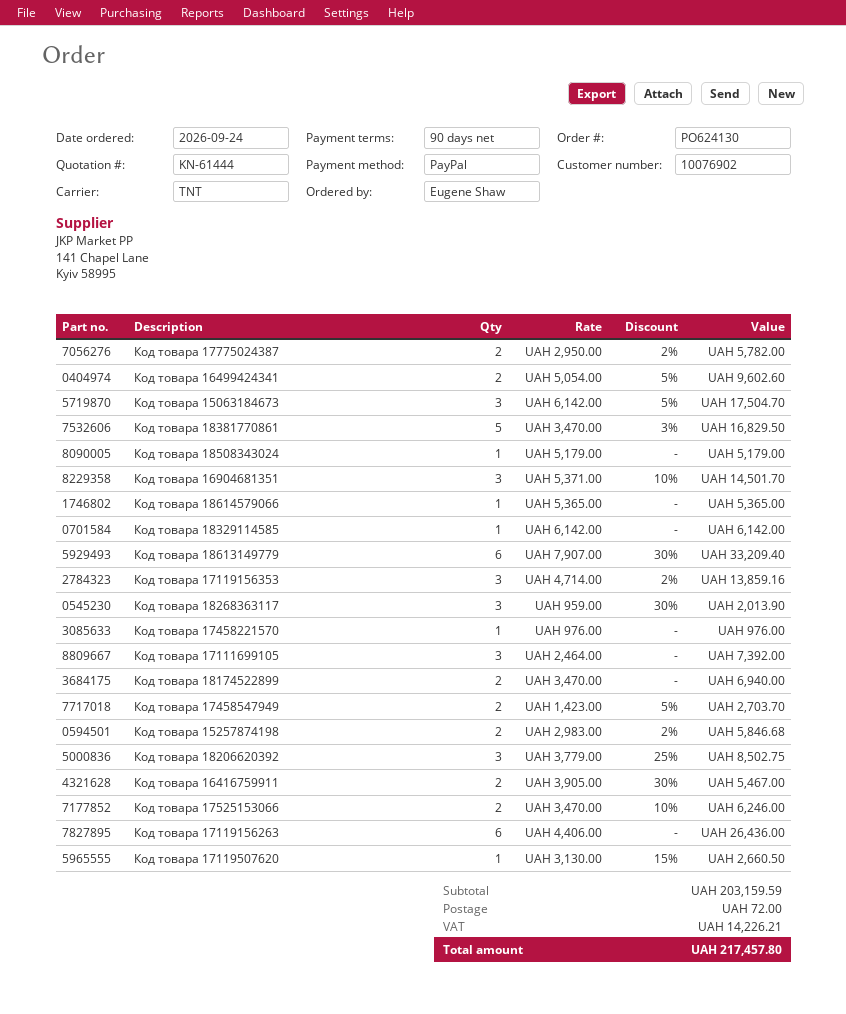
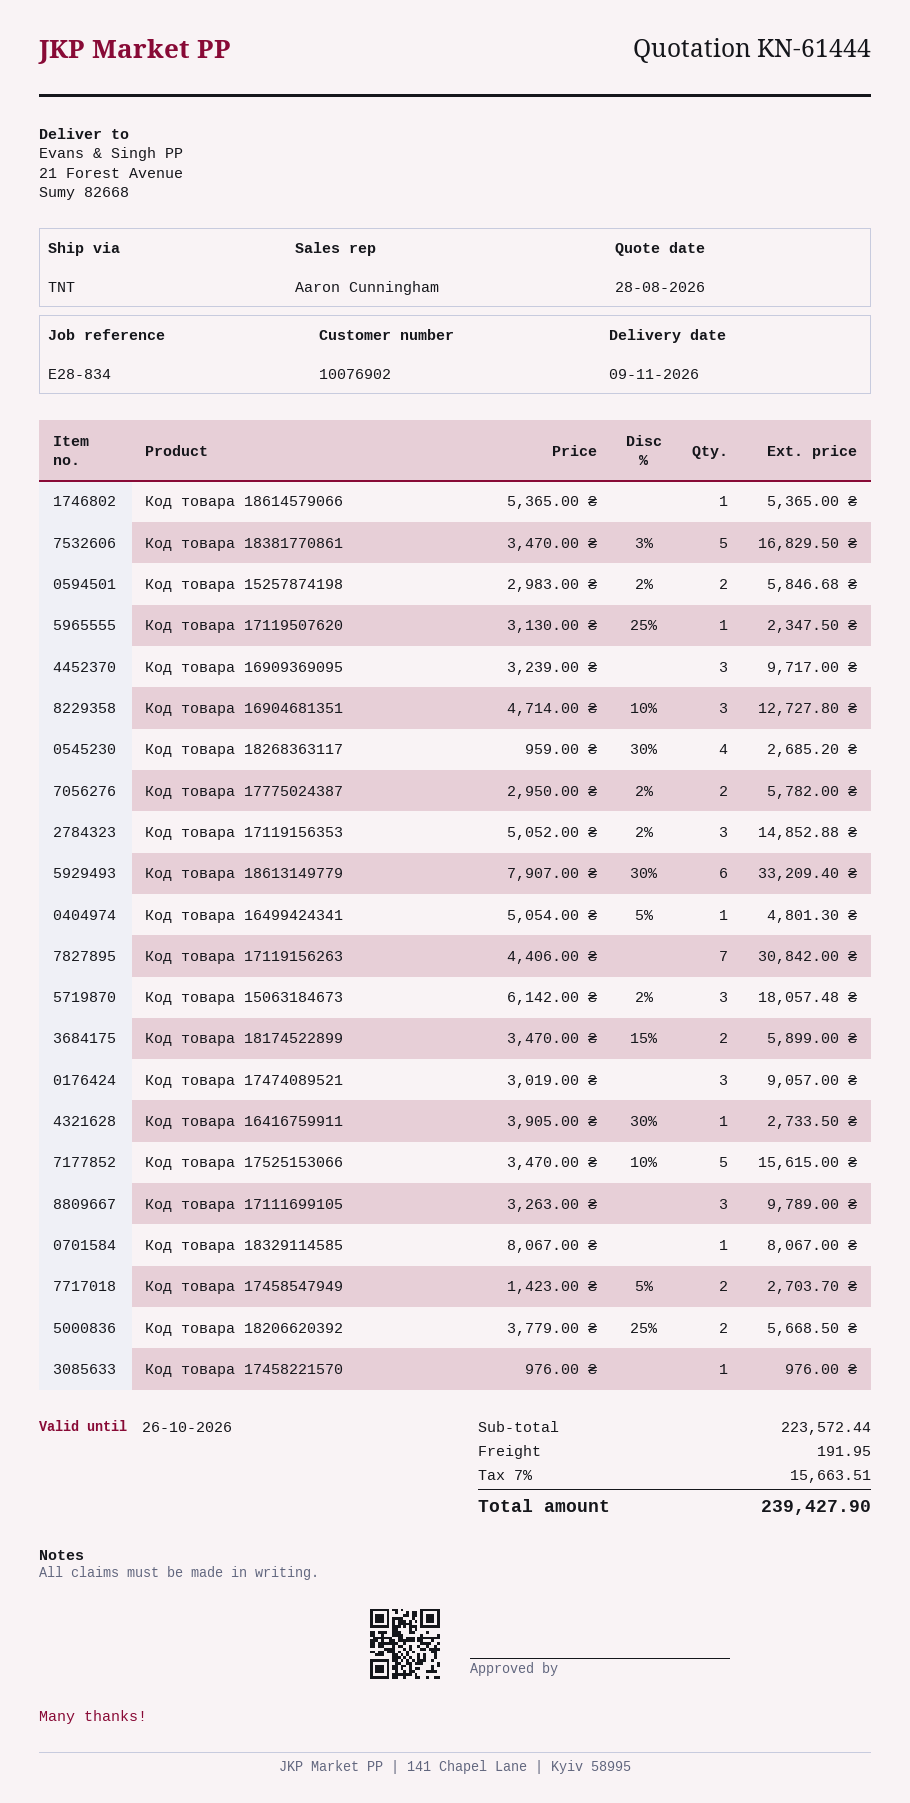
Код товара 16499424341: 2 x 5054.00 - 5% = 9602.60 -> 1 x 5054.00 - 5% = 4801.30
Код товара 15063184673: 3 x 6142.00 - 5% = 17504.70 -> 3 x 6142.00 - 2% = 18057.48
Код товара 18508343024: 1 x 5179.00 = 5179.00 -> none
Код товара 16904681351: 3 x 5371.00 - 10% = 14501.70 -> 3 x 4714.00 - 10% = 12727.80
Код товара 18329114585: 1 x 6142.00 = 6142.00 -> 1 x 8067.00 = 8067.00
Код товара 17119156353: 3 x 4714.00 - 2% = 13859.16 -> 3 x 5052.00 - 2% = 14852.88
Код товара 18268363117: 3 x 959.00 - 30% = 2013.90 -> 4 x 959.00 - 30% = 2685.20
Код товара 17111699105: 3 x 2464.00 = 7392.00 -> 3 x 3263.00 = 9789.00
Код товара 18174522899: 2 x 3470.00 = 6940.00 -> 2 x 3470.00 - 15% = 5899.00
Код товара 18206620392: 3 x 3779.00 - 25% = 8502.75 -> 2 x 3779.00 - 25% = 5668.50
Код товара 16416759911: 2 x 3905.00 - 30% = 5467.00 -> 1 x 3905.00 - 30% = 2733.50
Код товара 17525153066: 2 x 3470.00 - 10% = 6246.00 -> 5 x 3470.00 - 10% = 15615.00
Код товара 17119156263: 6 x 4406.00 = 26436.00 -> 7 x 4406.00 = 30842.00
Код товара 17119507620: 1 x 3130.00 - 15% = 2660.50 -> 1 x 3130.00 - 25% = 2347.50
Код товара 16909369095: none -> 3 x 3239.00 = 9717.00
Код товара 17474089521: none -> 3 x 3019.00 = 9057.00
subtotal: 203159.59 -> 223572.44
shipping: 72.00 -> 191.95
tax: 14226.21 -> 15663.51
total: 217457.80 -> 239427.90

